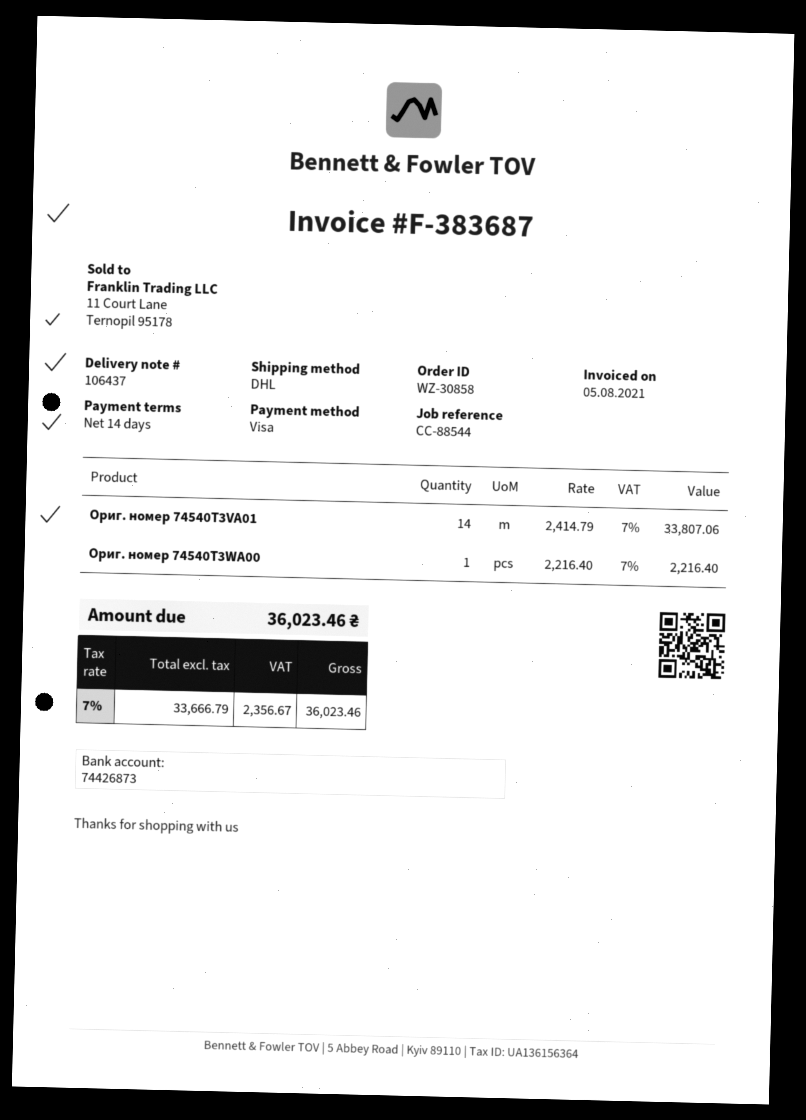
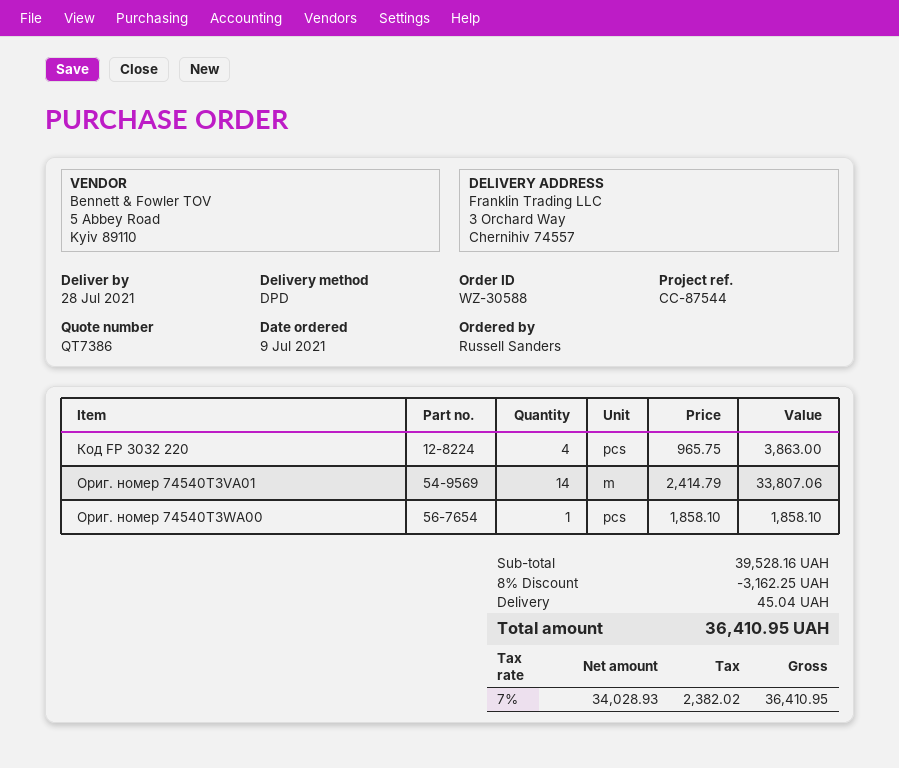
order number: WZ-30858 -> WZ-30588
reference: CC-88544 -> CC-87544
shipping method: DHL -> DPD
Ориг. номер 74540T3WA00: 1 x 2216.40 = 2216.40 -> 1 x 1858.10 = 1858.10
Код FP 3032 220: none -> 4 x 965.75 = 3863.00
discount: none -> 8% = 3162.25
shipping: none -> 45.04
net: 33666.79 -> 34028.93
tax: 7% = 2356.67 -> 7% = 2382.02
total: 36023.46 -> 36410.95

